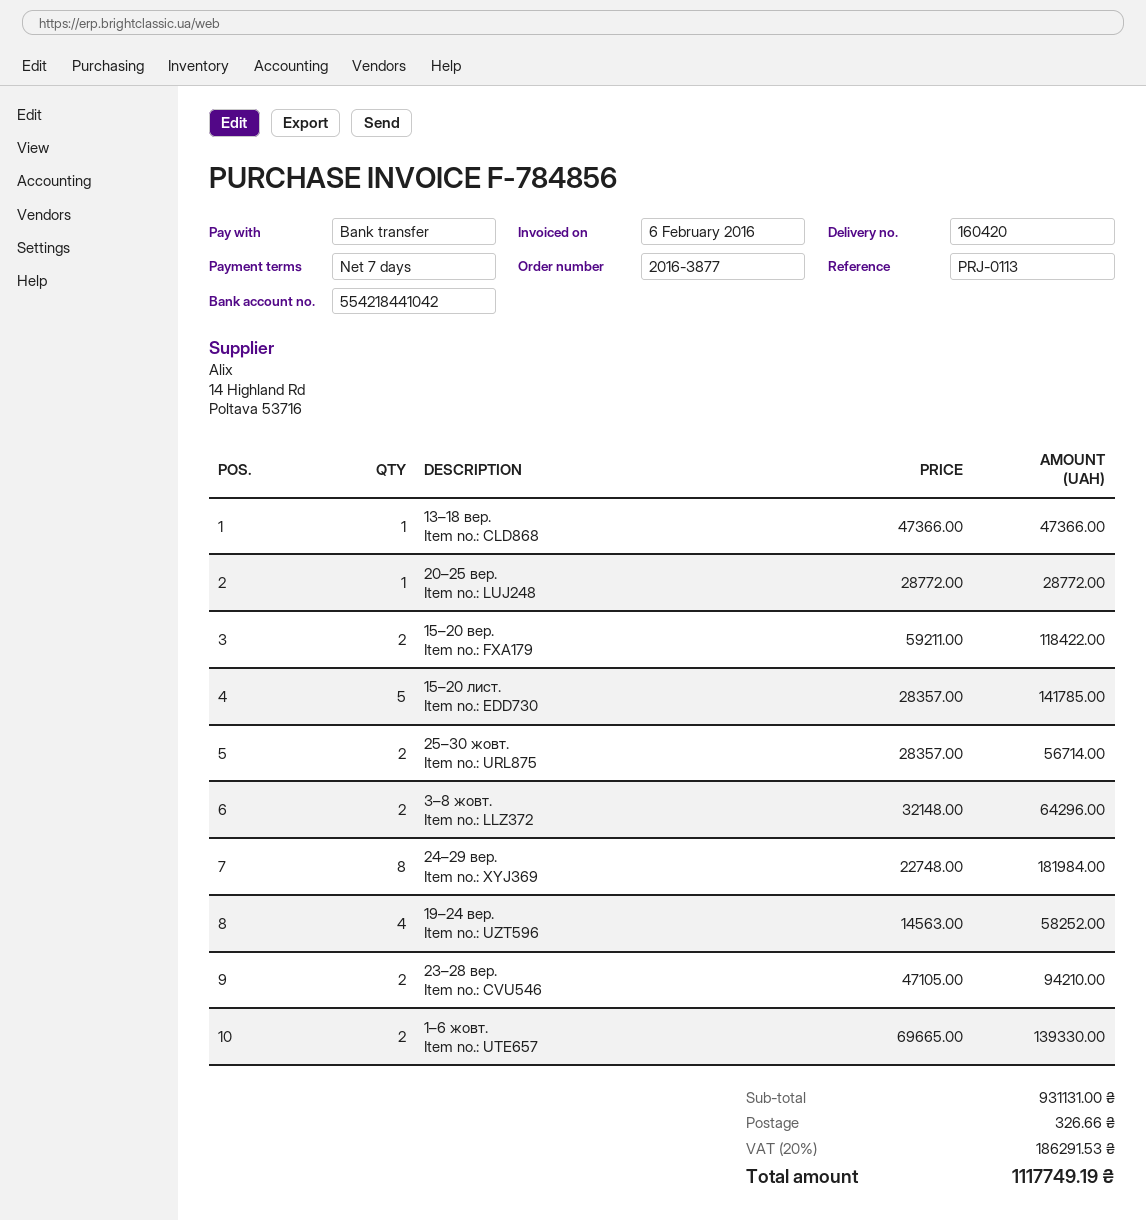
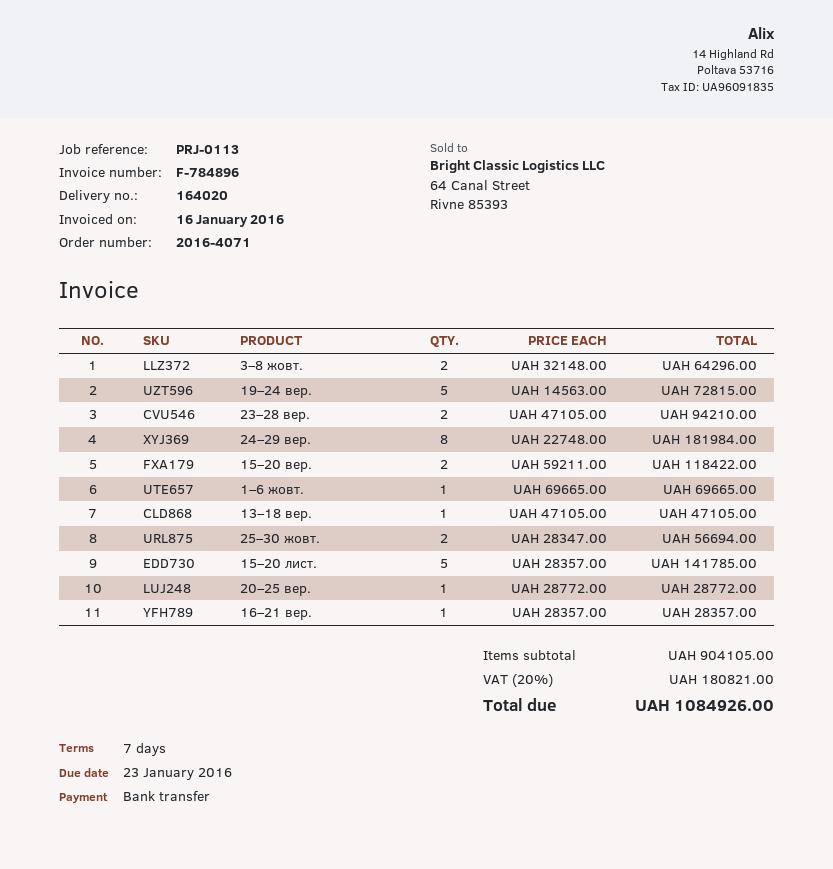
order number: 2016-3877 -> 2016-4071
delivery note number: 160420 -> 164020
invoice number: F-784856 -> F-784896
invoice date: 2016-02-06 -> 2016-01-16
13–18 вер.: 1 x 47366.00 = 47366.00 -> 1 x 47105.00 = 47105.00
25–30 жовт.: 2 x 28357.00 = 56714.00 -> 2 x 28347.00 = 56694.00
19–24 вер.: 4 x 14563.00 = 58252.00 -> 5 x 14563.00 = 72815.00
1–6 жовт.: 2 x 69665.00 = 139330.00 -> 1 x 69665.00 = 69665.00
16–21 вер.: none -> 1 x 28357.00 = 28357.00
subtotal: 931131.00 -> 904105.00
shipping: 326.66 -> none
tax: 20% = 186291.53 -> 20% = 180821.00
total: 1117749.19 -> 1084926.00

